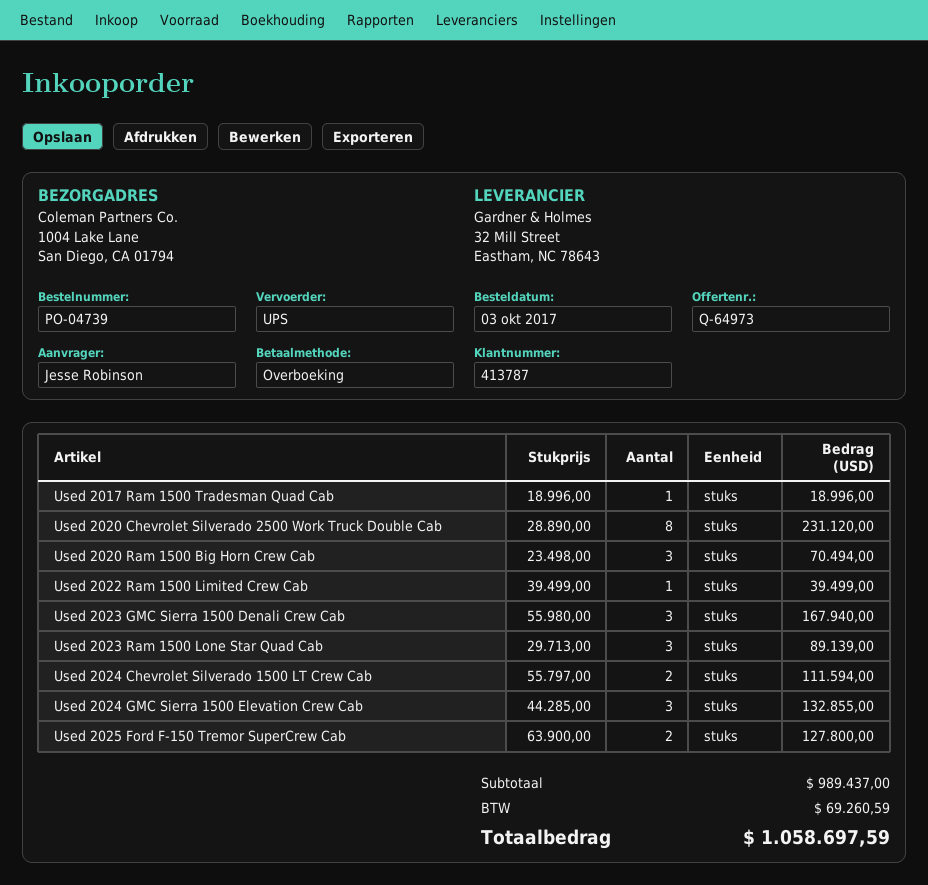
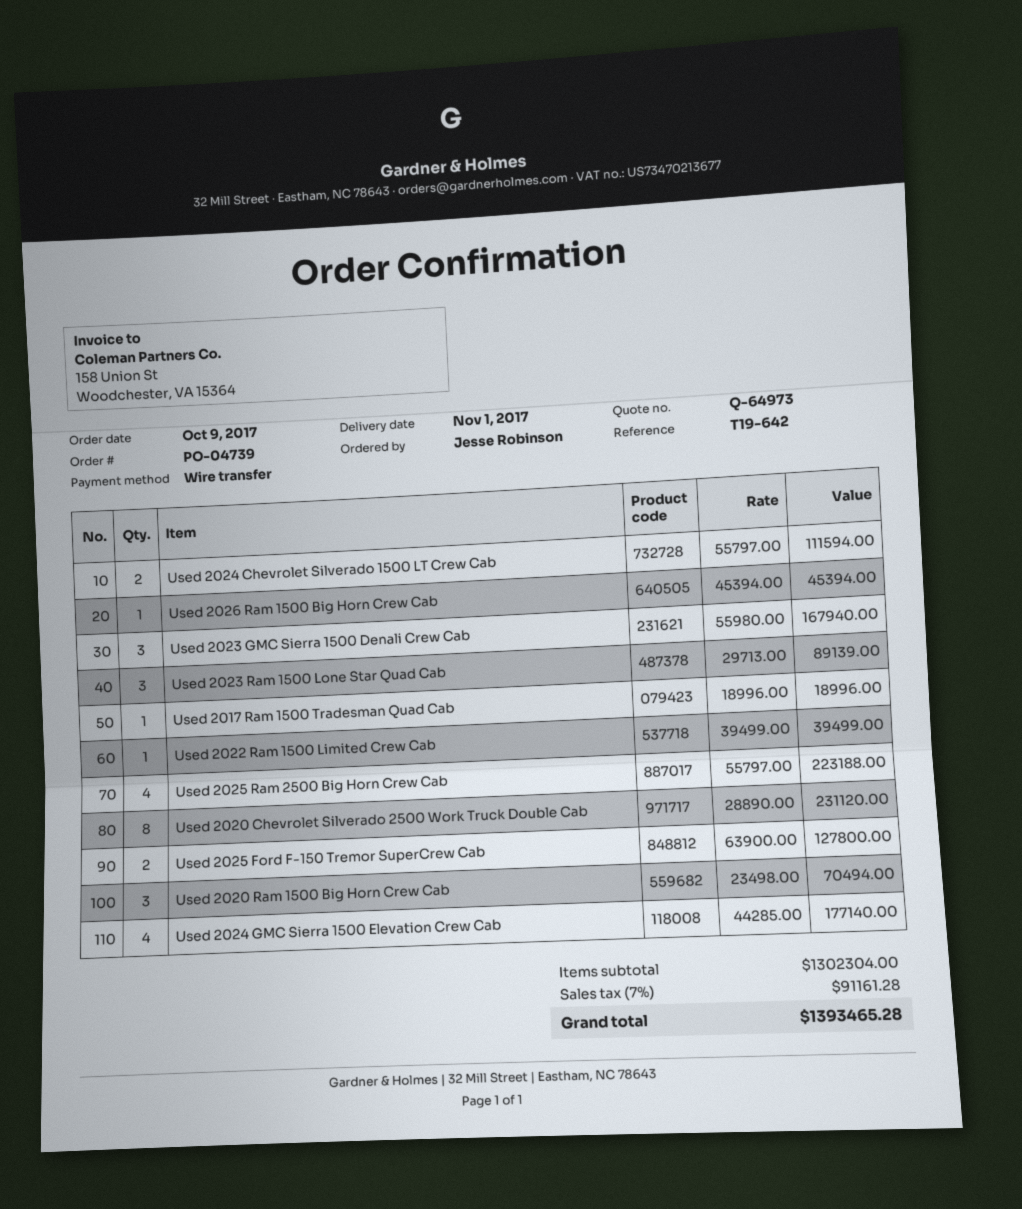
order date: 2017-10-03 -> 2017-10-09
Used 2024 GMC Sierra 1500 Elevation Crew Cab: 3 x 44285.00 = 132855.00 -> 4 x 44285.00 = 177140.00
Used 2026 Ram 1500 Big Horn Crew Cab: none -> 1 x 45394.00 = 45394.00
Used 2025 Ram 2500 Big Horn Crew Cab: none -> 4 x 55797.00 = 223188.00
subtotal: 989437.00 -> 1302304.00
tax: 69260.59 -> 91161.28
total: 1058697.59 -> 1393465.28

